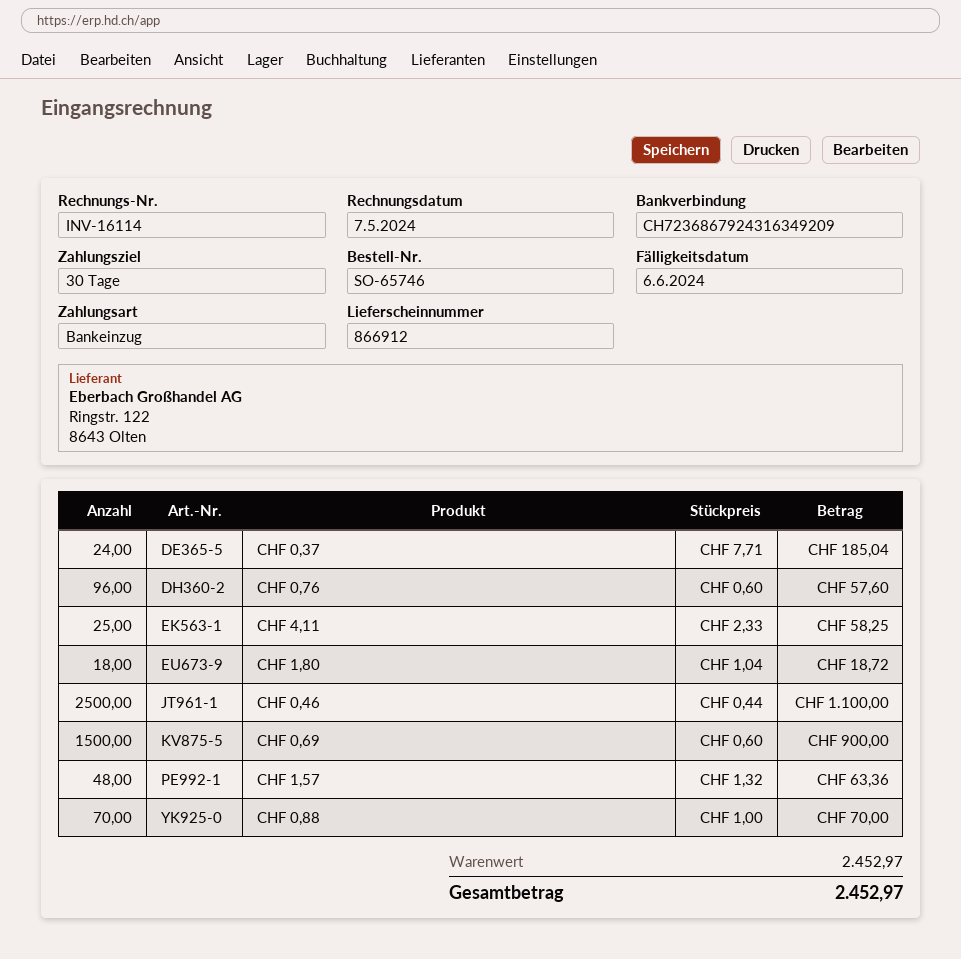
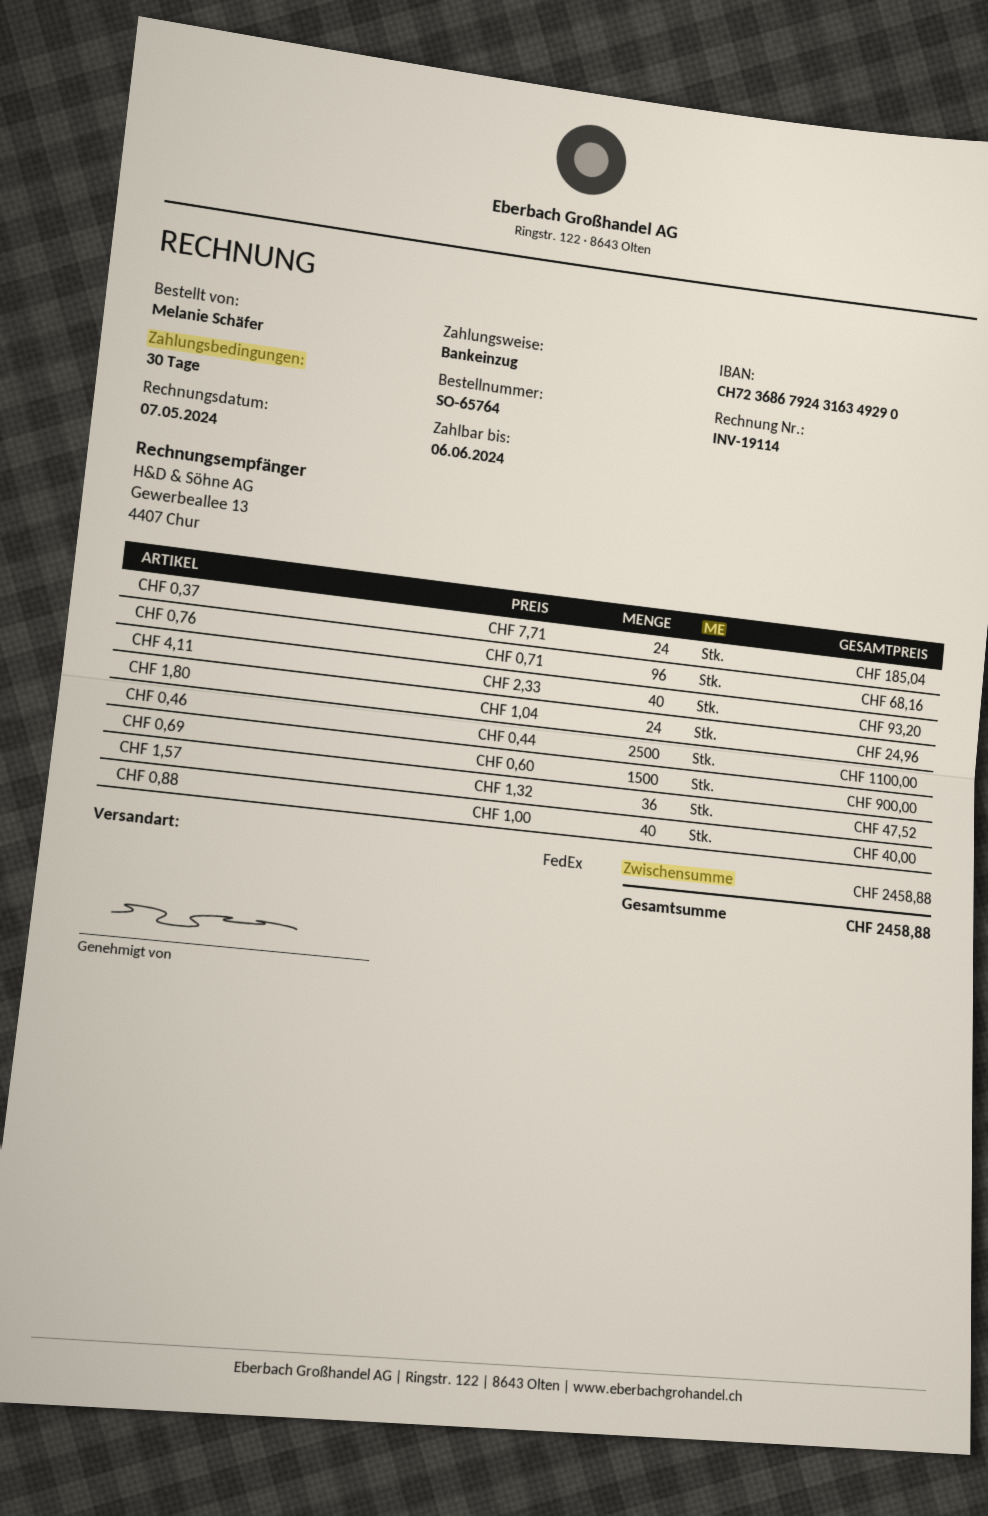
order number: SO-65746 -> SO-65764
invoice number: INV-16114 -> INV-19114
bank account: CH7236867924316349209 -> CH7236867924316349290
CHF 0,76: 96 x 0.60 = 57.60 -> 96 x 0.71 = 68.16
CHF 4,11: 25 x 2.33 = 58.25 -> 40 x 2.33 = 93.20
CHF 1,80: 18 x 1.04 = 18.72 -> 24 x 1.04 = 24.96
CHF 1,57: 48 x 1.32 = 63.36 -> 36 x 1.32 = 47.52
CHF 0,88: 70 x 1.00 = 70.00 -> 40 x 1.00 = 40.00
subtotal: 2452.97 -> 2458.88
total: 2452.97 -> 2458.88

